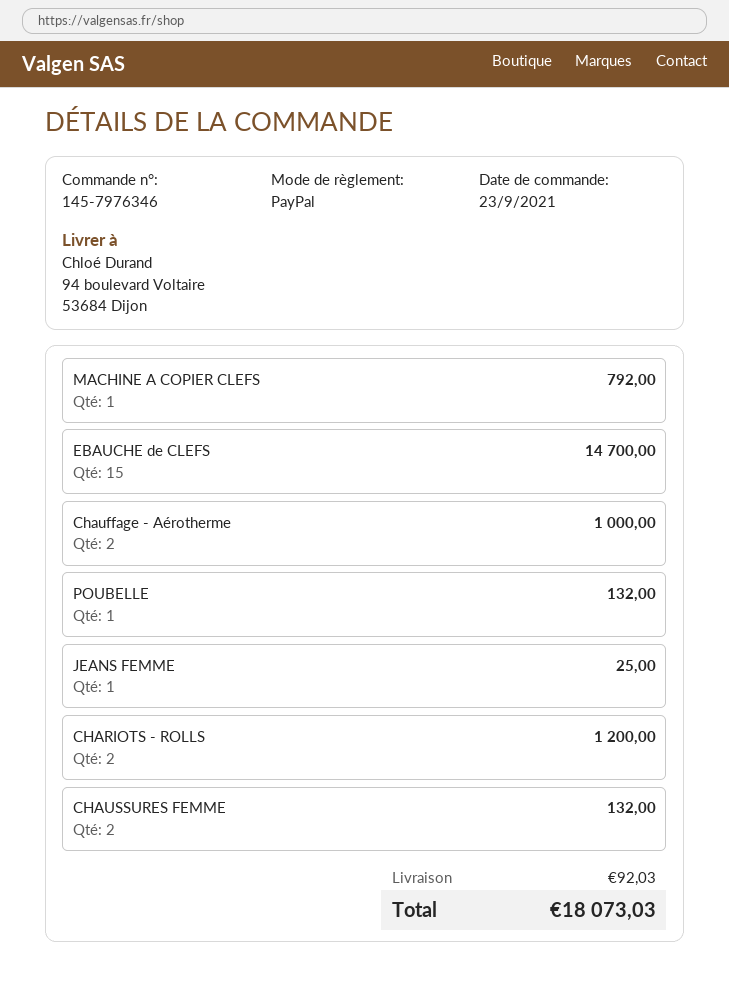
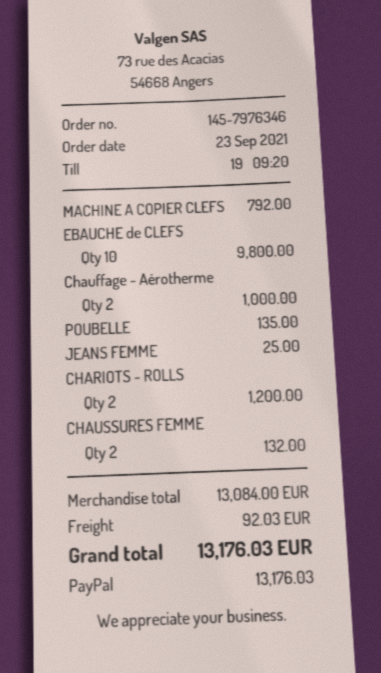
EBAUCHE de CLEFS: 15 for 14700.00 -> 10 for 9800.00
POUBELLE: 1 for 132.00 -> 1 for 135.00
total: 18073.03 -> 13176.03

